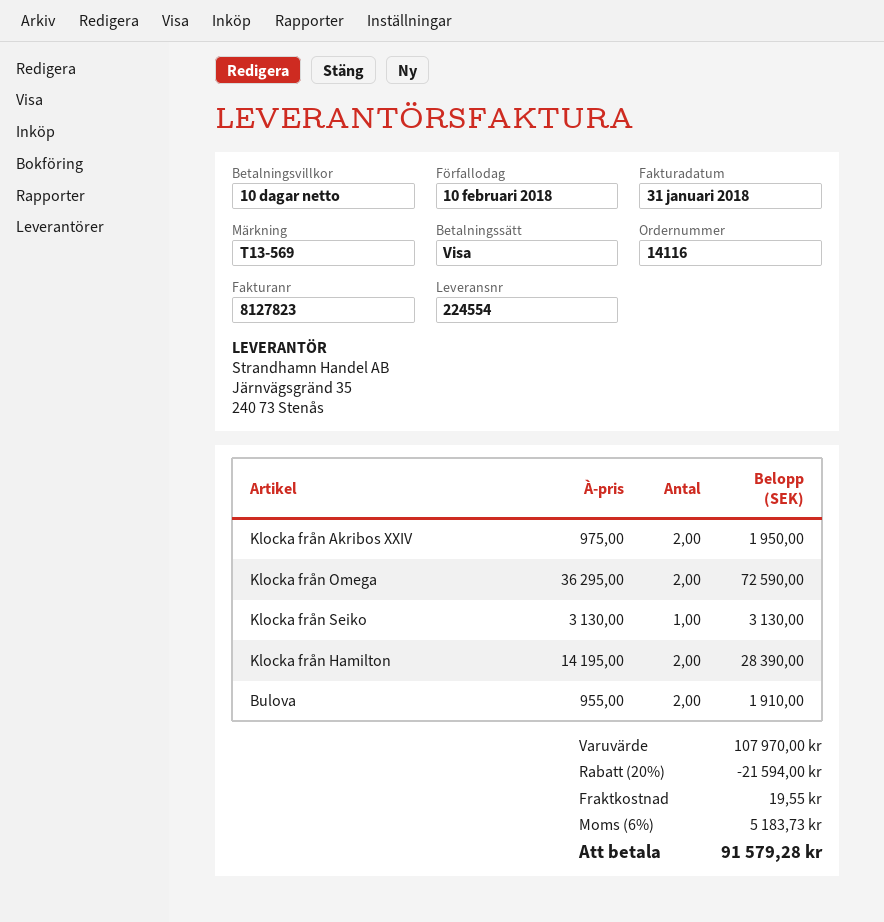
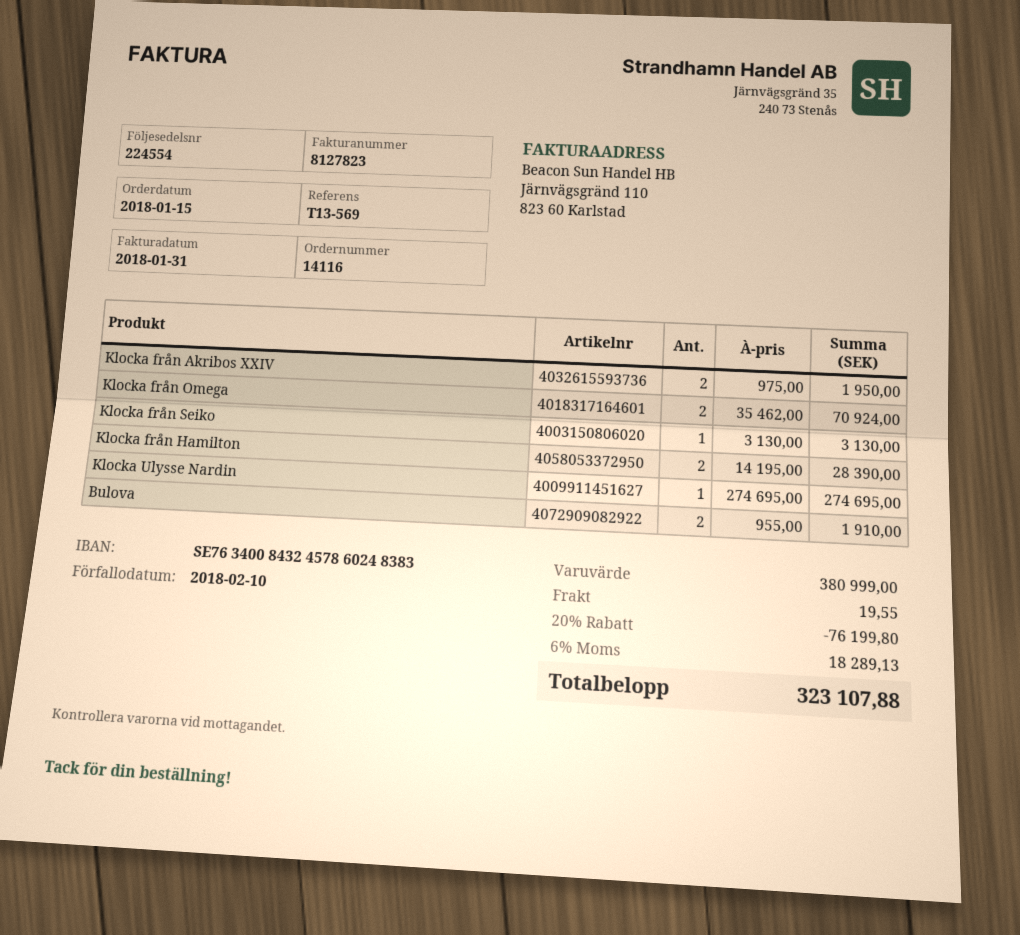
Klocka från Omega: 2 x 36295.00 = 72590.00 -> 2 x 35462.00 = 70924.00
Klocka Ulysse Nardin: none -> 1 x 274695.00 = 274695.00
subtotal: 107970.00 -> 380999.00
discount: 20% = 21594.00 -> 20% = 76199.80
tax: 6% = 5183.73 -> 6% = 18289.13
total: 91579.28 -> 323107.88

